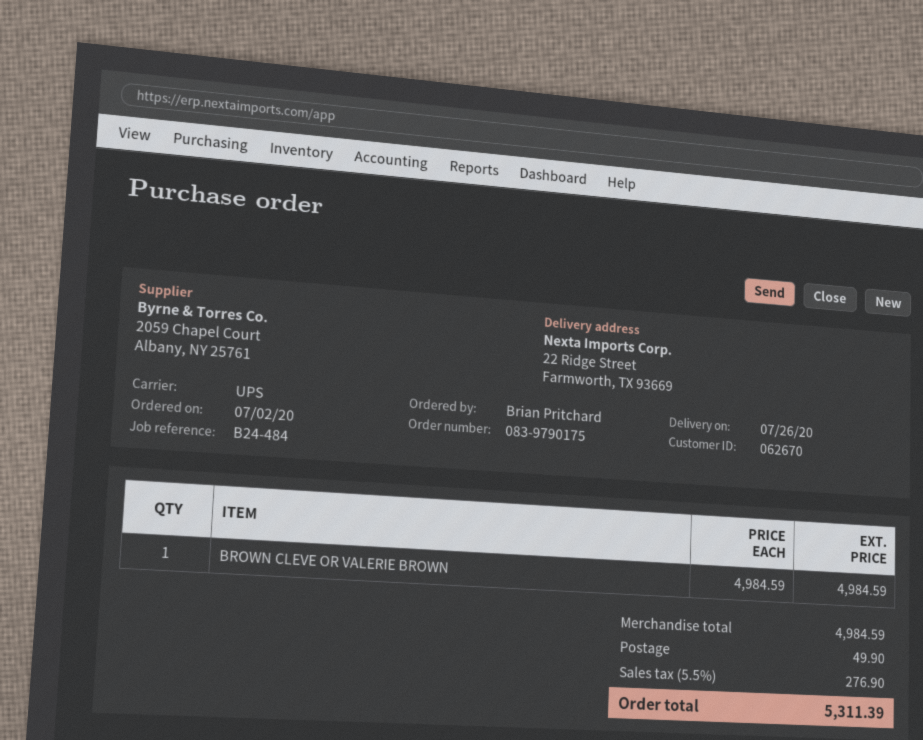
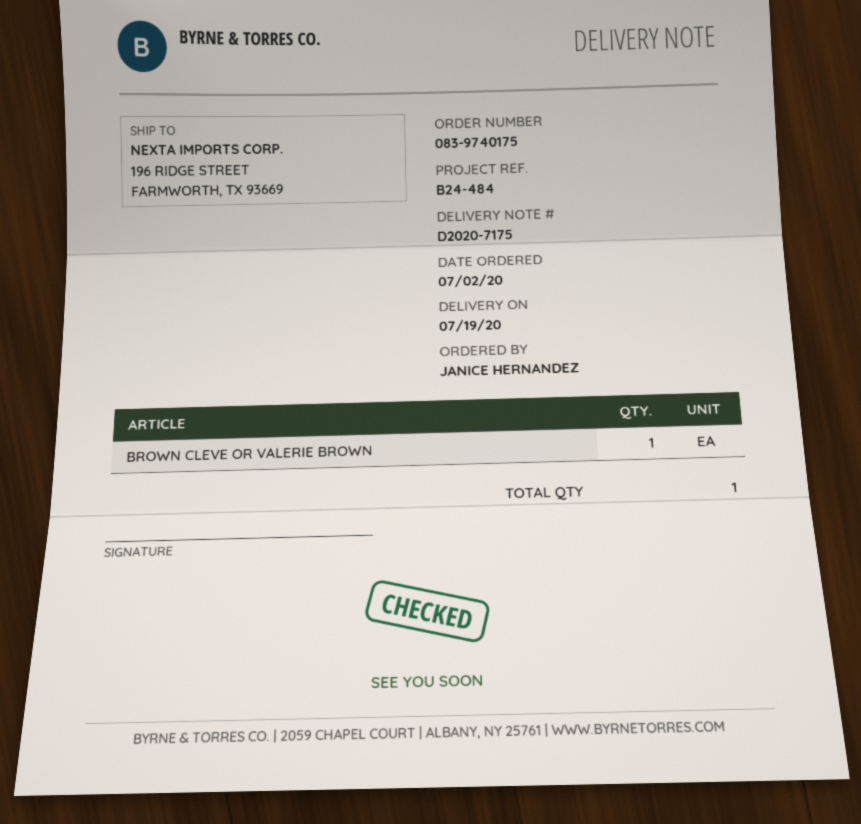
order number: 083-9790175 -> 083-9740175
delivery date: 2020-07-26 -> 2020-07-19
ordered by: Brian Pritchard -> JANICE HERNANDEZ
ship to: 22 Ridge Street, Farmworth, TX 93669 -> 196 RIDGE STREET, FARMWORTH, TX 93669

